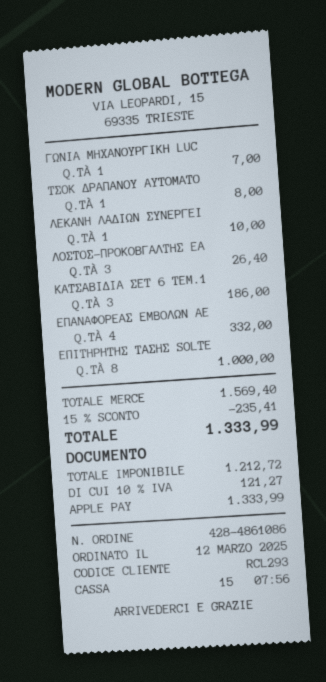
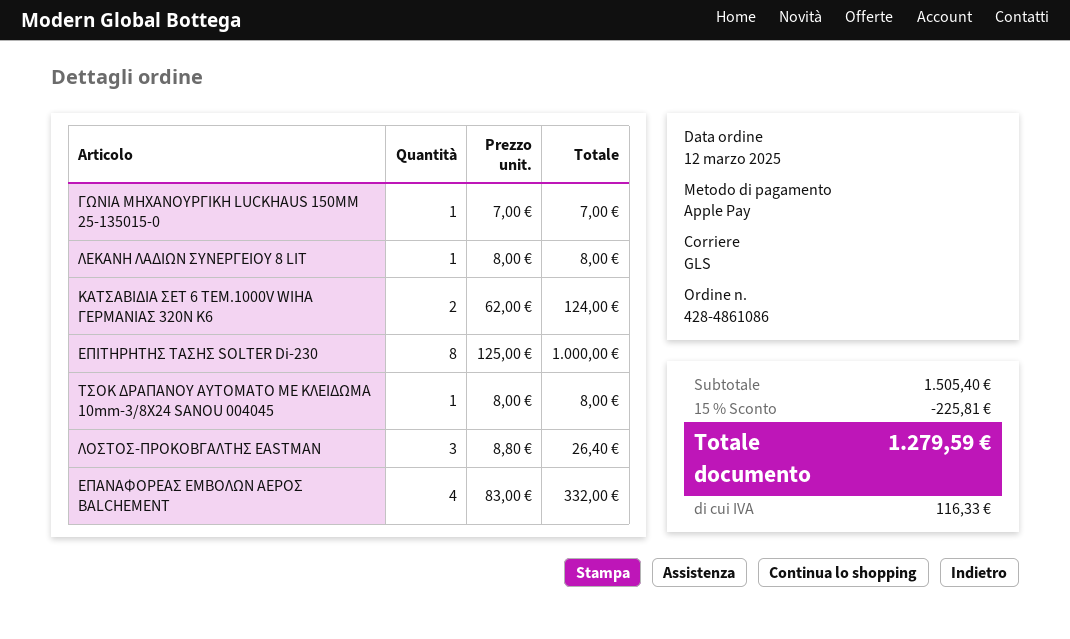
ΛΕΚΑΝΗ ΛΑΔΙΩΝ ΣΥΝΕΡΓΕΙ: 1 for 10.00 -> 1 for 8.00
ΚΑΤΣΑΒΙΔΙΑ ΣΕΤ 6 ΤΕΜ.1: 3 for 186.00 -> 2 for 124.00
subtotal: 1569.40 -> 1505.40
discount: 15% = 235.41 -> 15% = 225.81
tax: 121.27 -> 116.33
total: 1333.99 -> 1279.59

